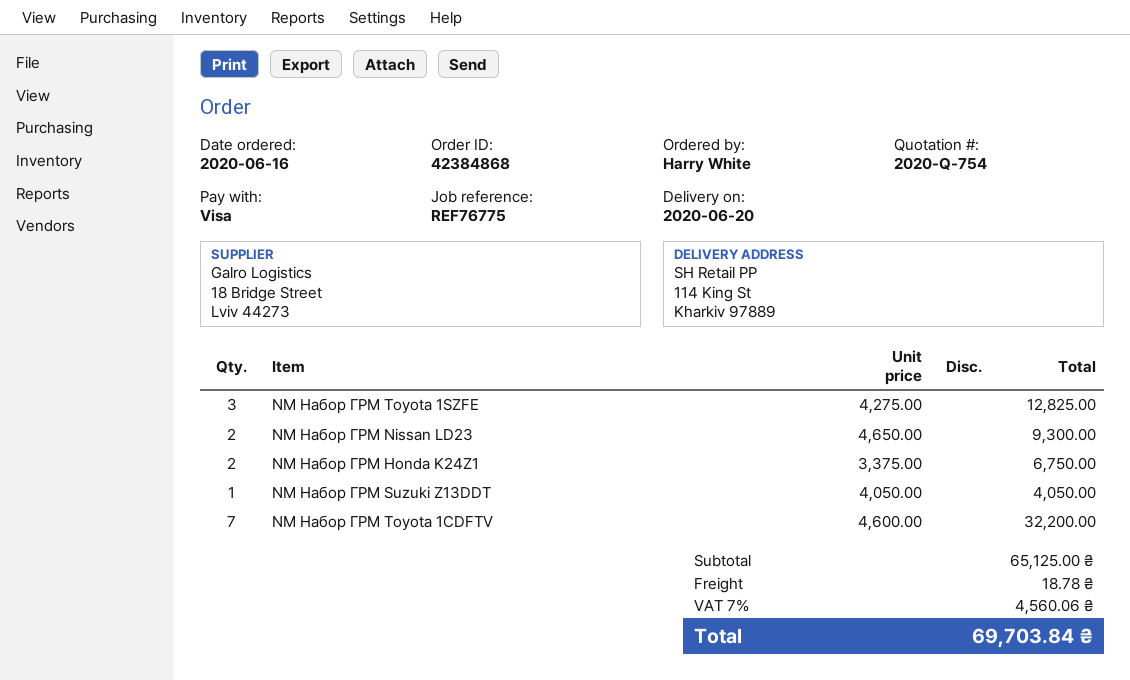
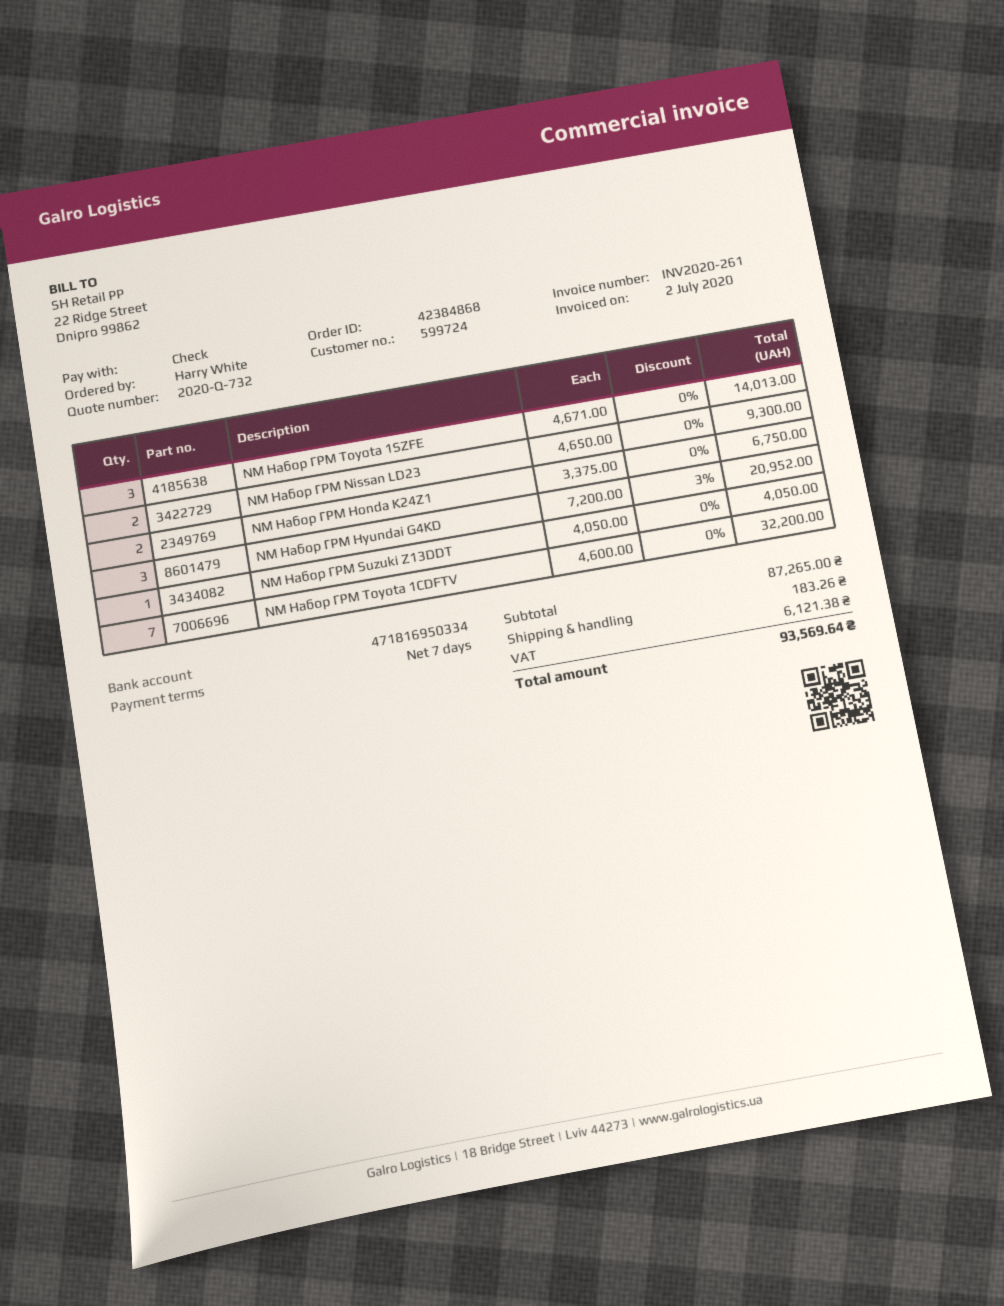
quote number: 2020-Q-754 -> 2020-Q-732
payment method: Visa -> cheque
NM Набор ГРМ Toyota 1SZFE: 3 x 4275.00 = 12825.00 -> 3 x 4671.00 = 14013.00
NM Набор ГРМ Hyundai G4KD: none -> 3 x 7200.00 - 3% = 20952.00
subtotal: 65125.00 -> 87265.00
shipping: 18.78 -> 183.26
tax: 4560.06 -> 6121.38
total: 69703.84 -> 93569.64

